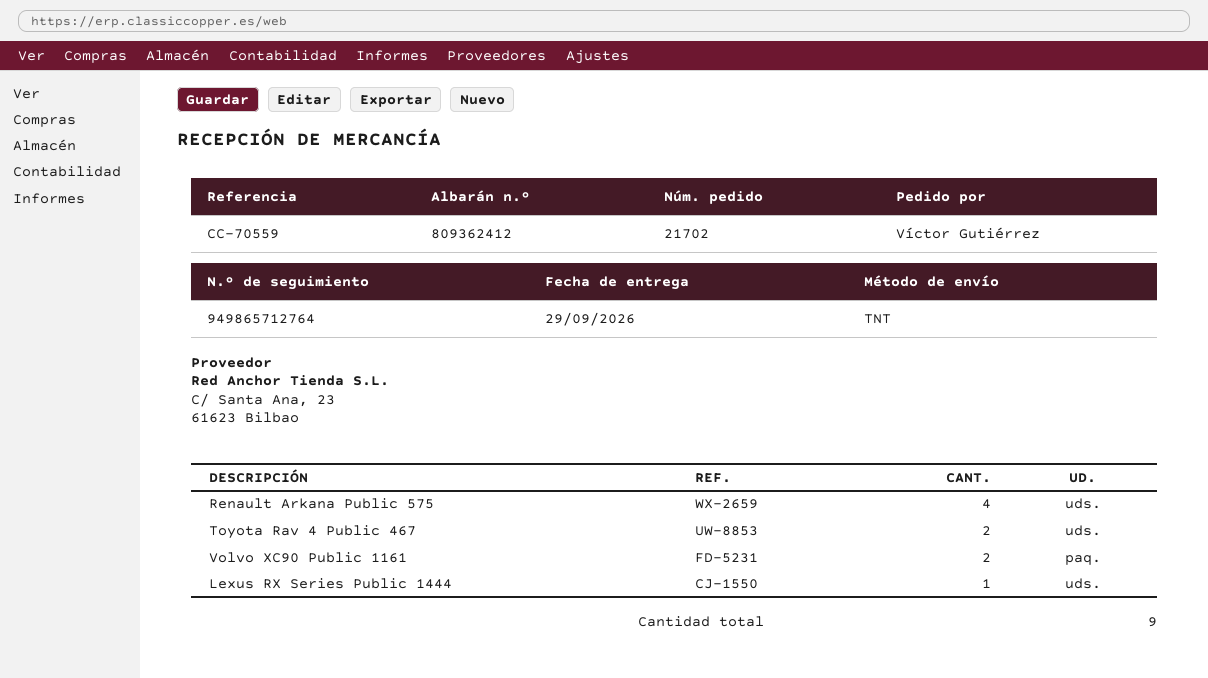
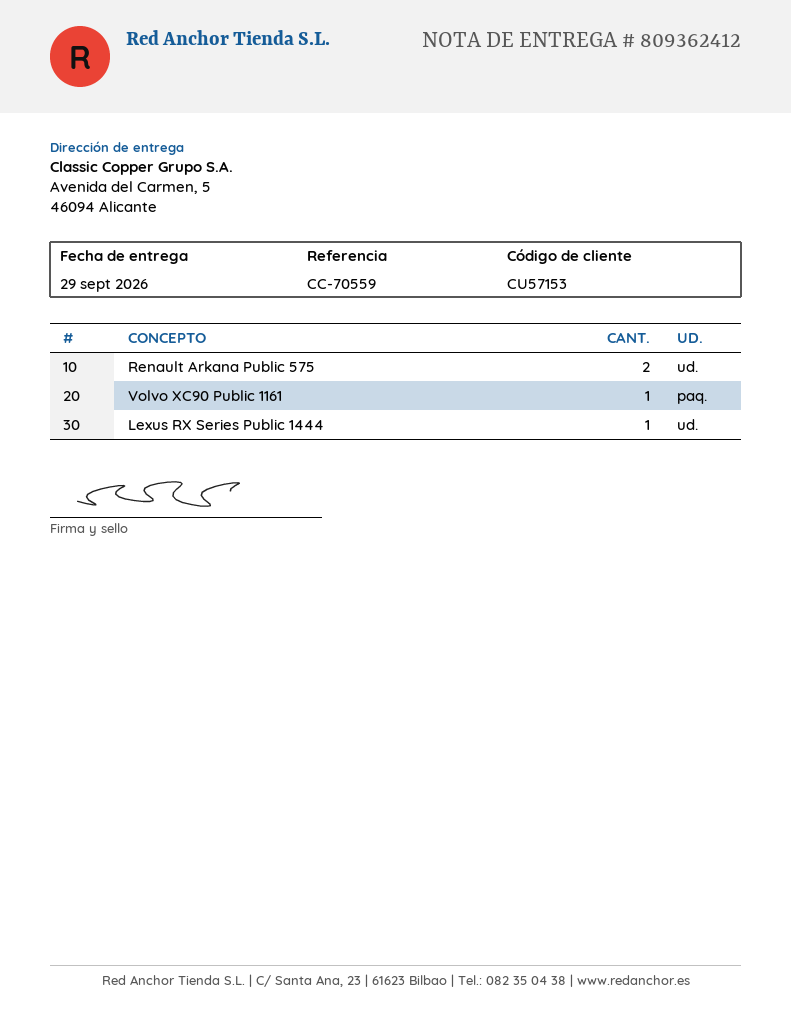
Renault Arkana Public 575: 4 -> 2
Toyota Rav 4 Public 467: 2 -> none
Volvo XC90 Public 1161: 2 -> 1

